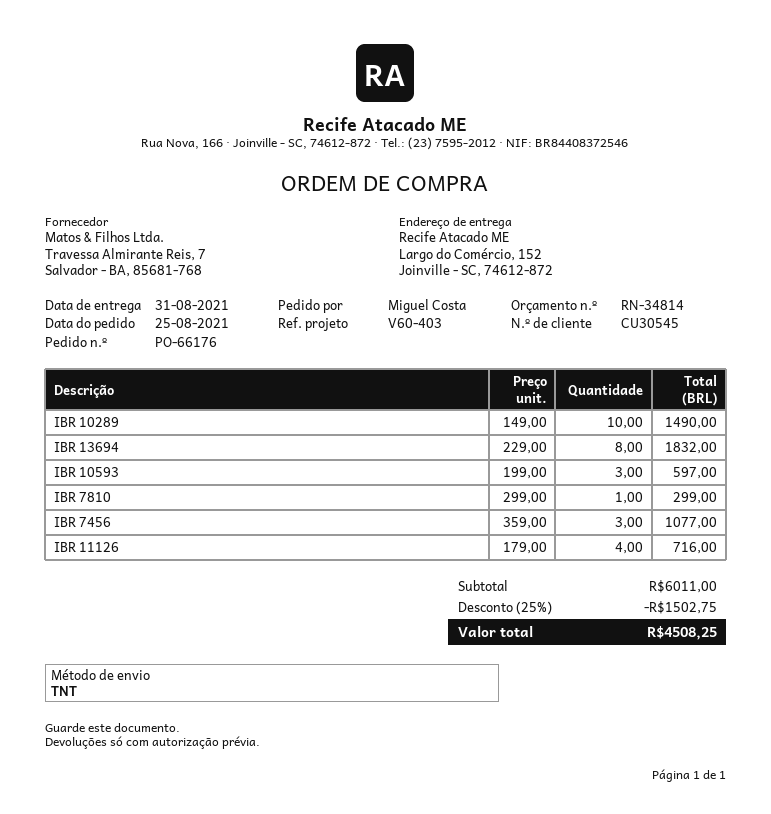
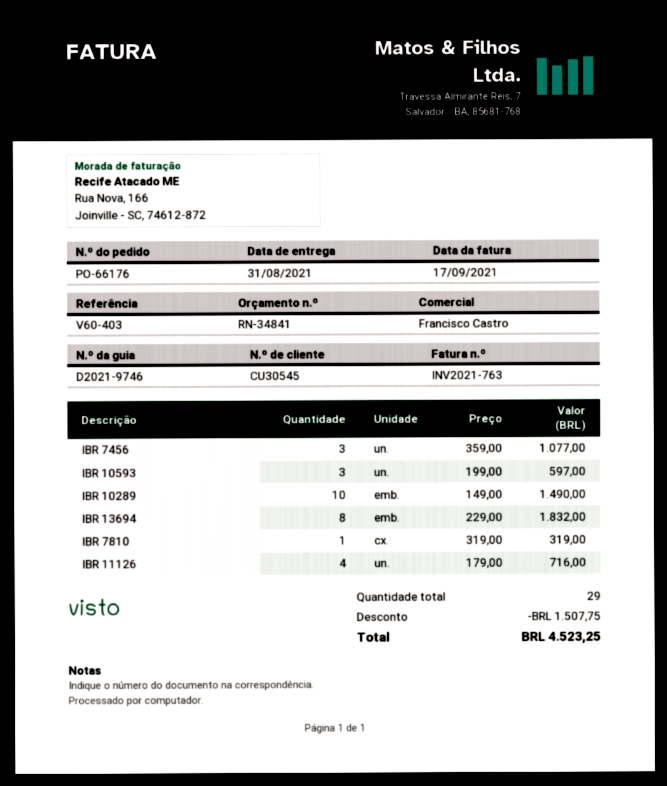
quote number: RN-34814 -> RN-34841
IBR 7810: 1 x 299.00 = 299.00 -> 1 x 319.00 = 319.00
discount: 1502.75 -> 1507.75
total: 4508.25 -> 4523.25

